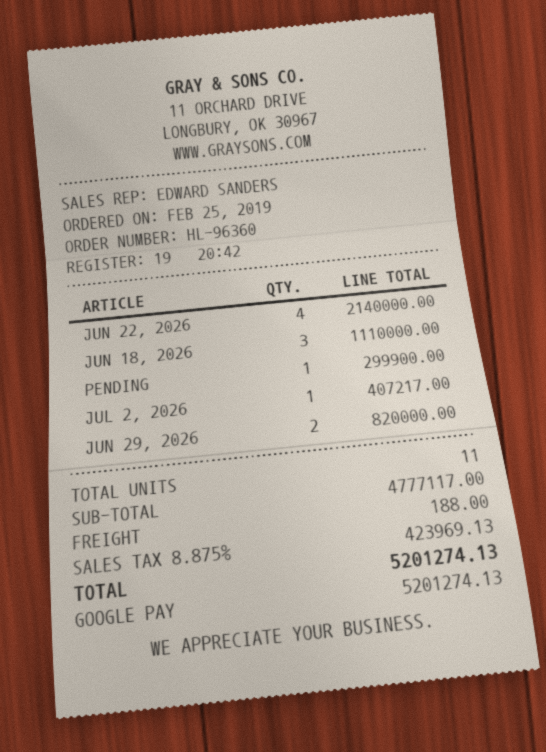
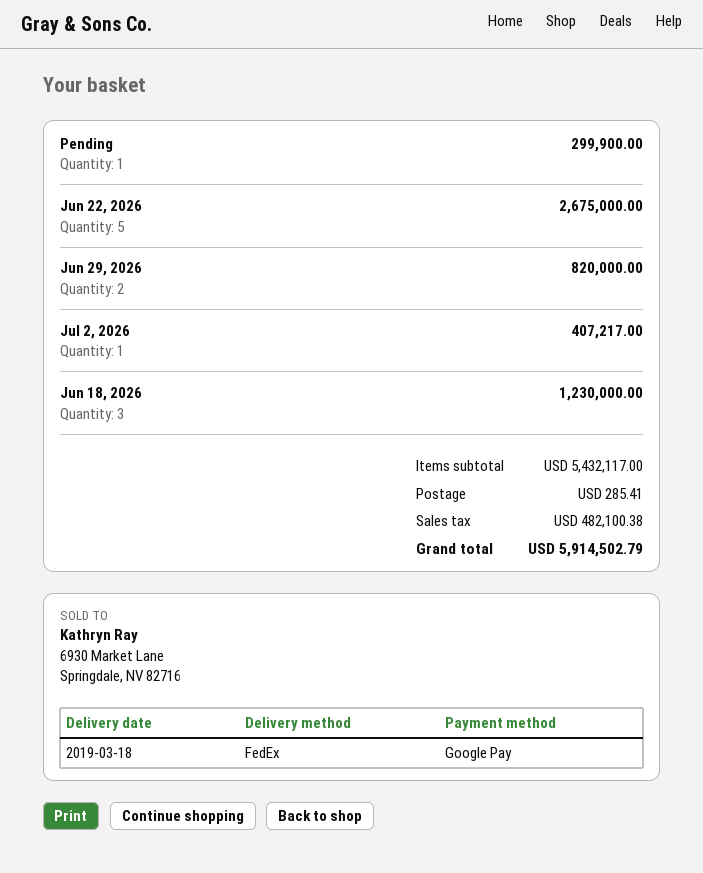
JUN 22, 2026: 4 for 2140000.00 -> 5 for 2675000.00
JUN 18, 2026: 3 for 1110000.00 -> 3 for 1230000.00
subtotal: 4777117.00 -> 5432117.00
shipping: 188.00 -> 285.41
tax: 423969.13 -> 482100.38
total: 5201274.13 -> 5914502.79

